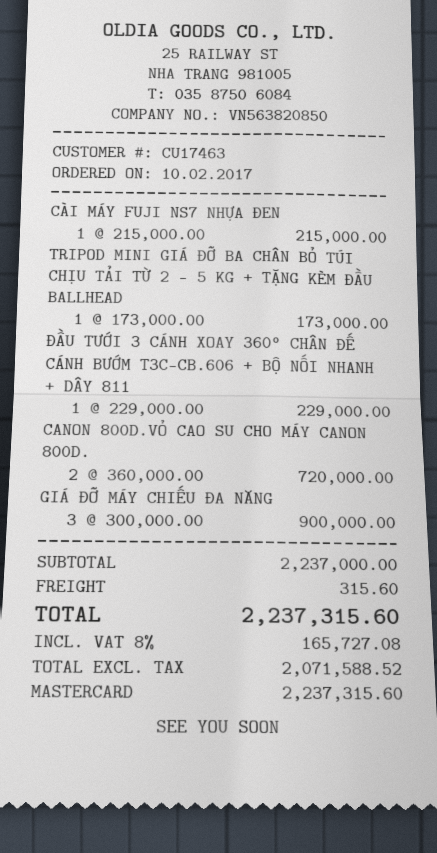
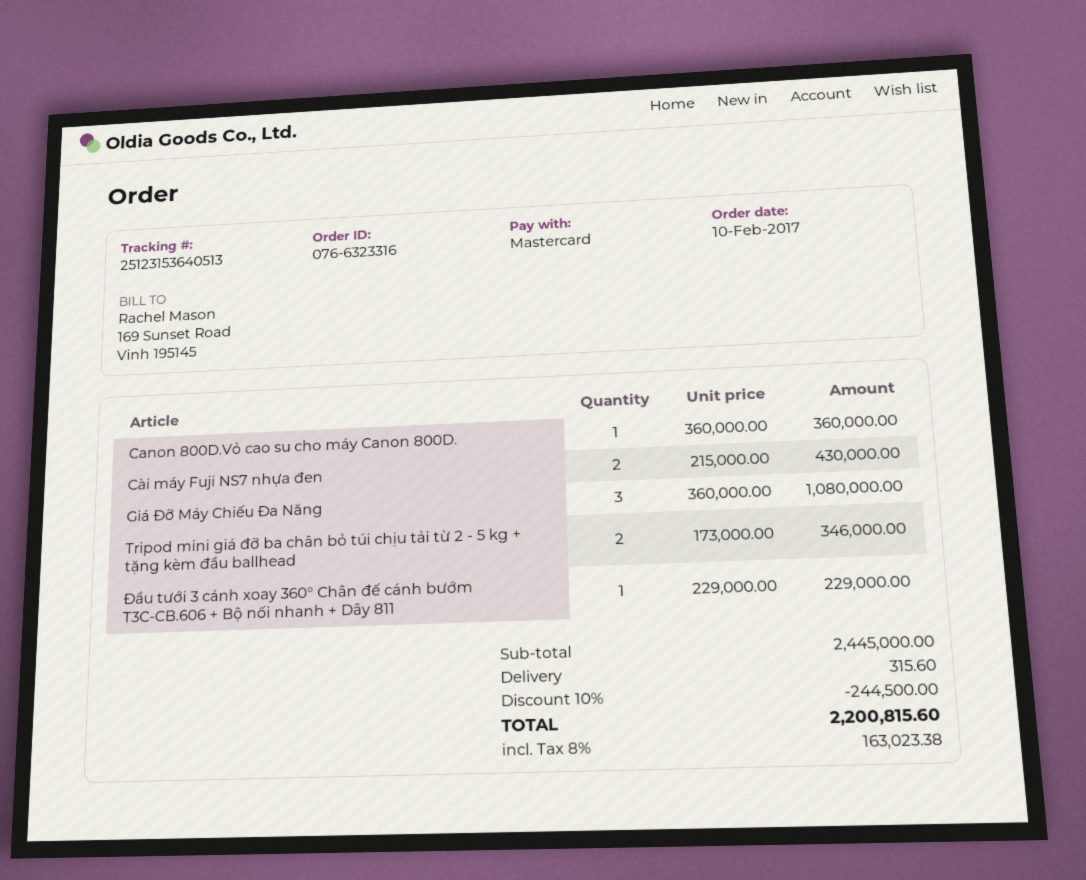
CÀI MÁY FUJI NS7 NHỰA ĐEN: 1 x 215000.00 = 215000.00 -> 2 x 215000.00 = 430000.00
TRIPOD MINI GIÁ ĐỠ BA CHÂN BỎ TÚI CHỊU TẢI TỪ 2 - 5 KG + TẶNG KÈM ĐẦU BALLHEAD: 1 x 173000.00 = 173000.00 -> 2 x 173000.00 = 346000.00
CANON 800D.VỎ CAO SU CHO MÁY CANON 800D.: 2 x 360000.00 = 720000.00 -> 1 x 360000.00 = 360000.00
GIÁ ĐỠ MÁY CHIẾU ĐA NĂNG: 3 x 300000.00 = 900000.00 -> 3 x 360000.00 = 1080000.00
subtotal: 2237000.00 -> 2445000.00
discount: none -> 10% = 244500.00
tax: 8% = 165727.08 -> 8% = 163023.38
total: 2237315.60 -> 2200815.60

